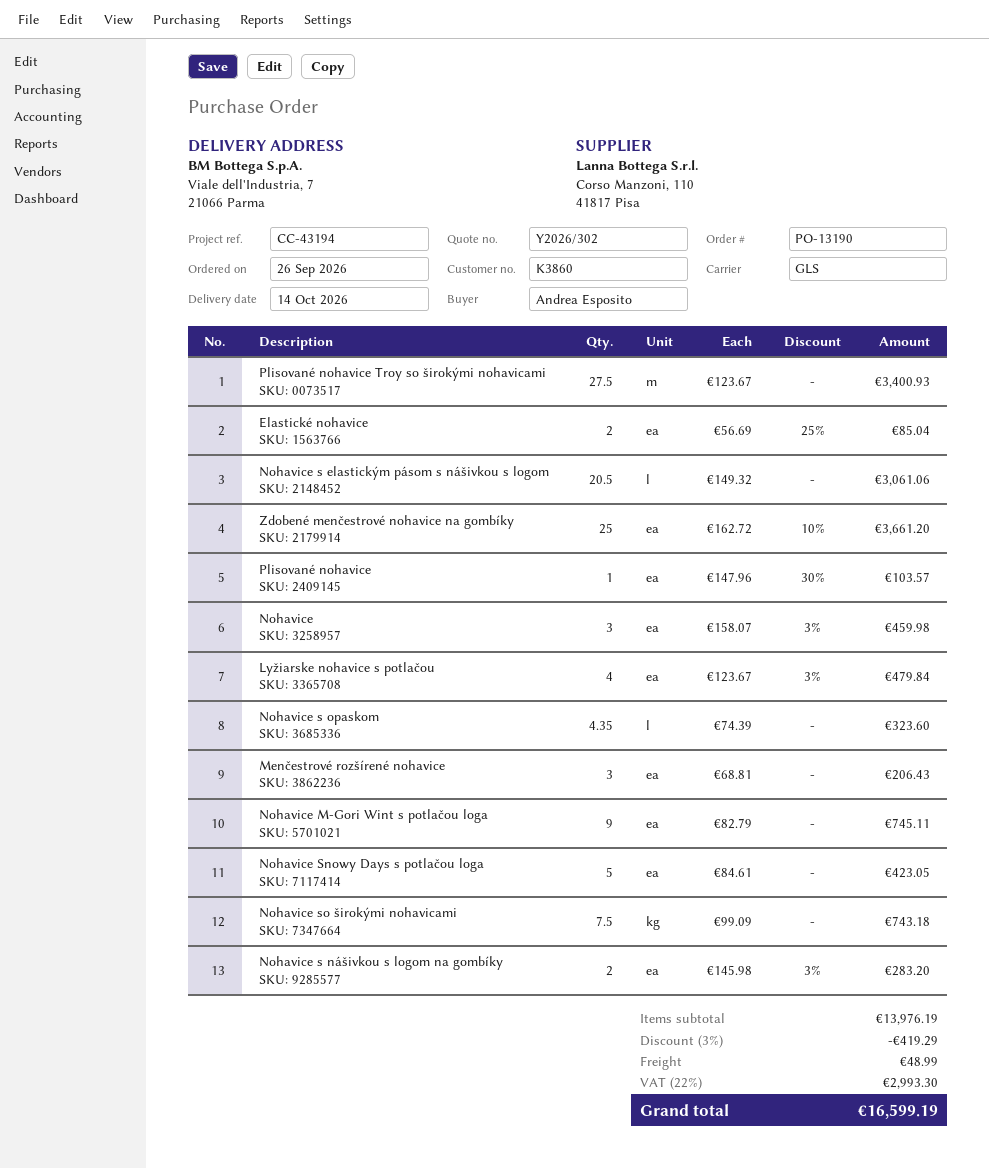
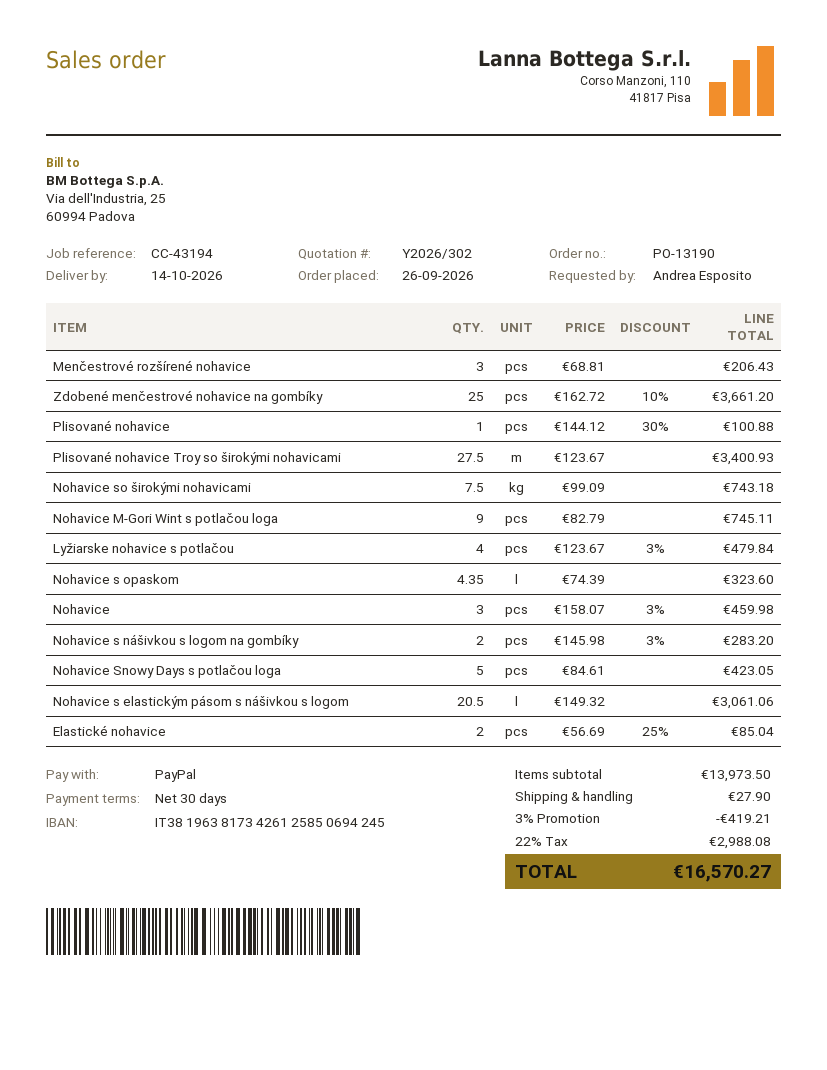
Plisované nohavice: 1 x 147.96 - 30% = 103.57 -> 1 x 144.12 - 30% = 100.88
subtotal: 13976.19 -> 13973.50
discount: 3% = 419.29 -> 3% = 419.21
shipping: 48.99 -> 27.90
tax: 22% = 2993.30 -> 22% = 2988.08
total: 16599.19 -> 16570.27

